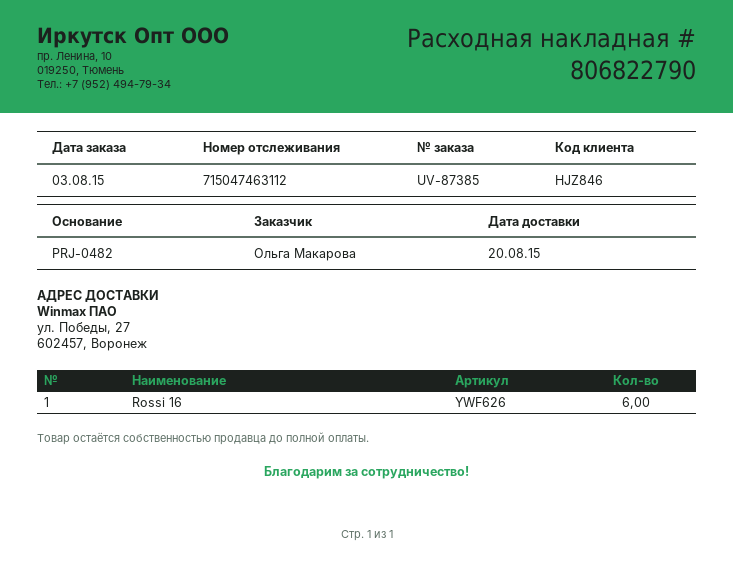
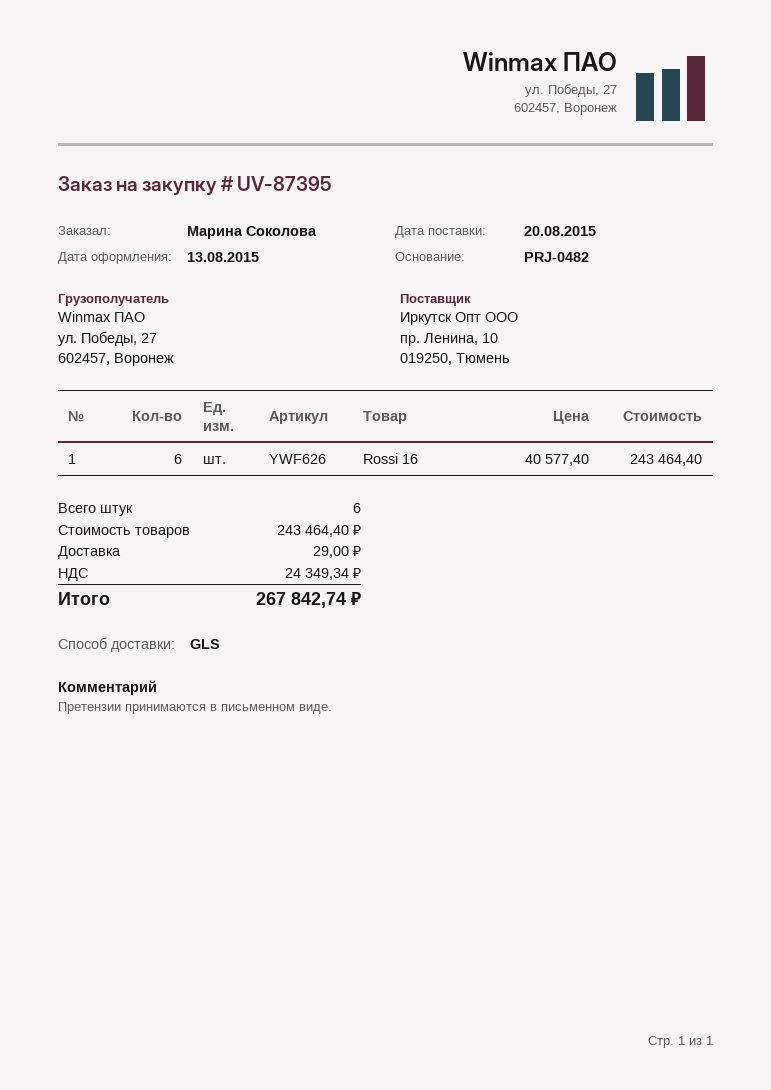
order number: UV-87385 -> UV-87395
order date: 2015-08-03 -> 2015-08-13
ordered by: Ольга Макарова -> Марина Соколова

